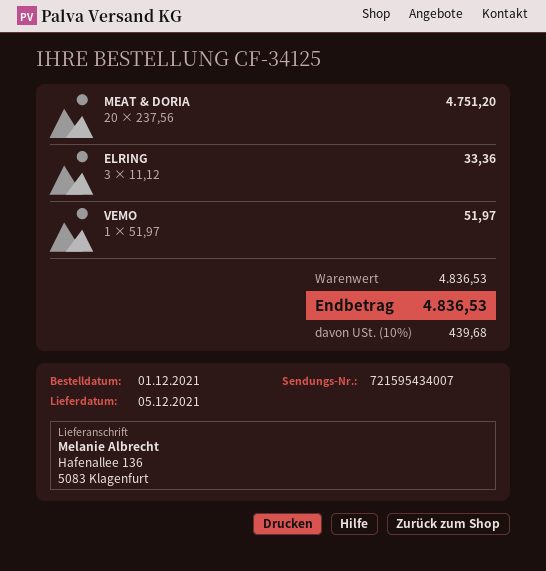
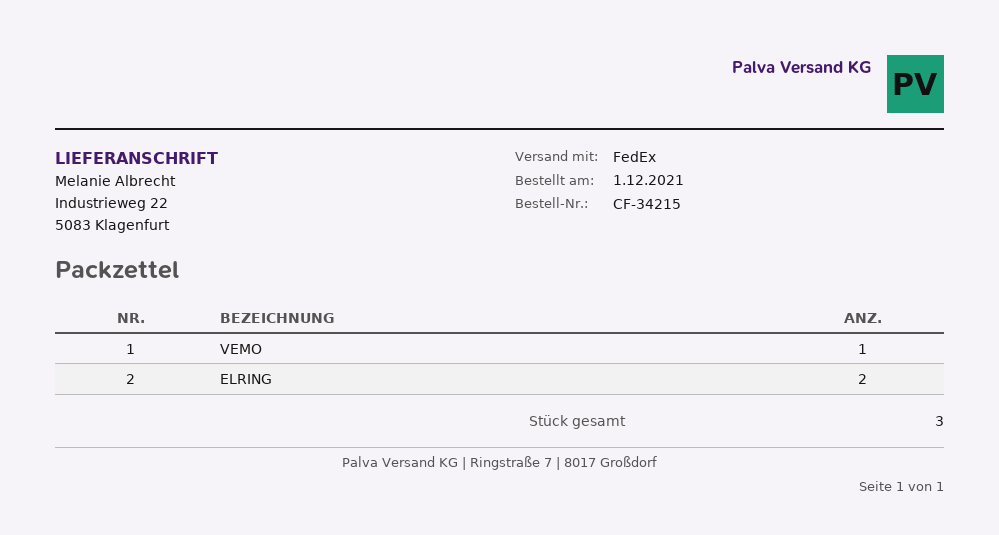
order number: CF-34125 -> CF-34215
ship to: Hafenallee 136, 5083 Klagenfurt -> Industrieweg 22, 5083 Klagenfurt
MEAT & DORIA: 20 -> none
ELRING: 3 -> 2

